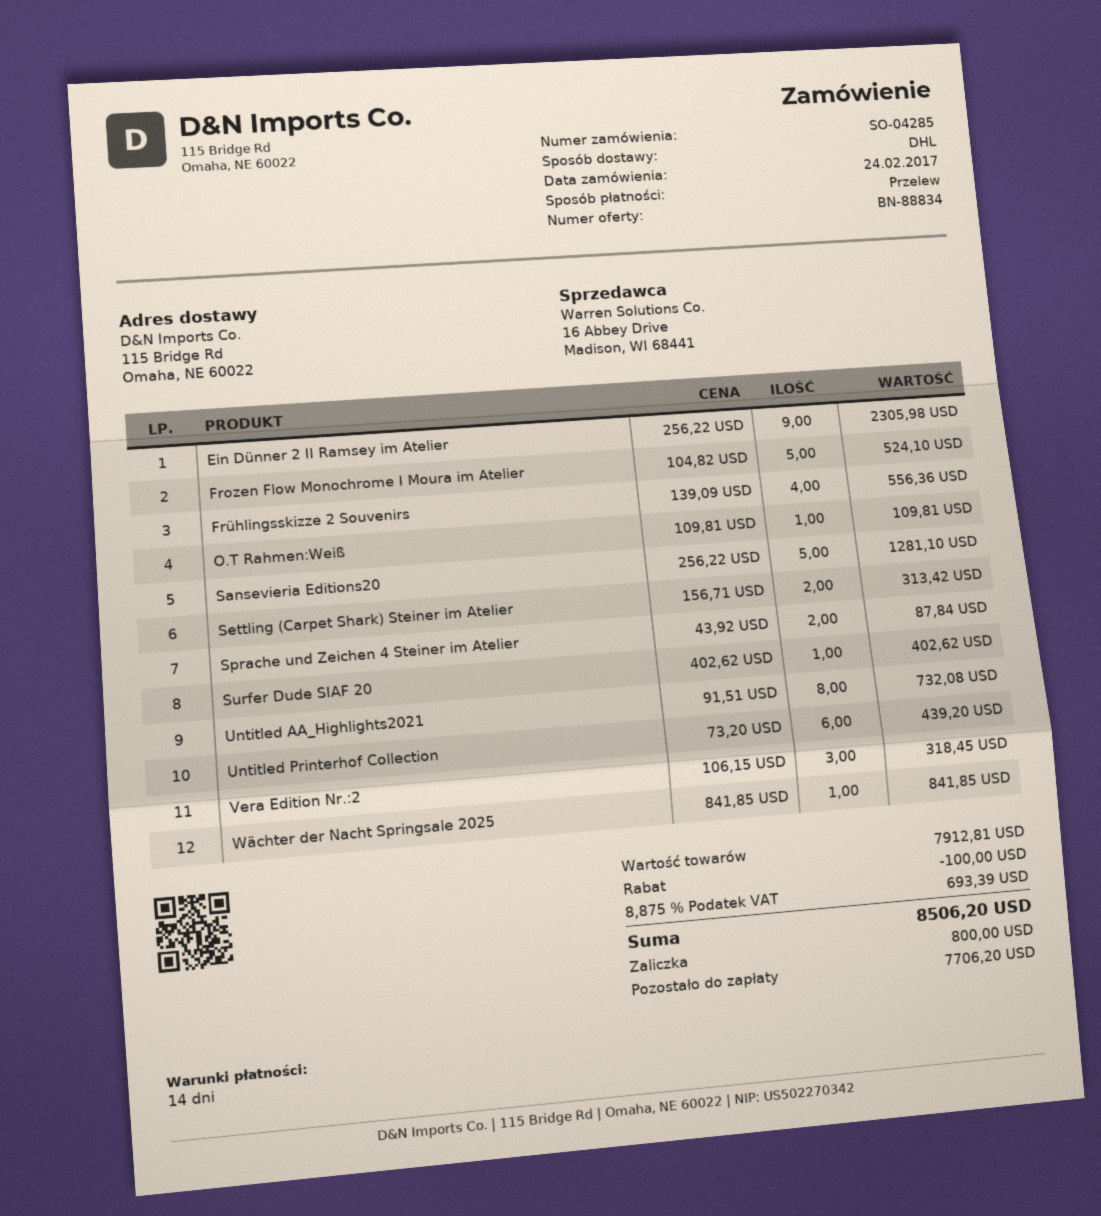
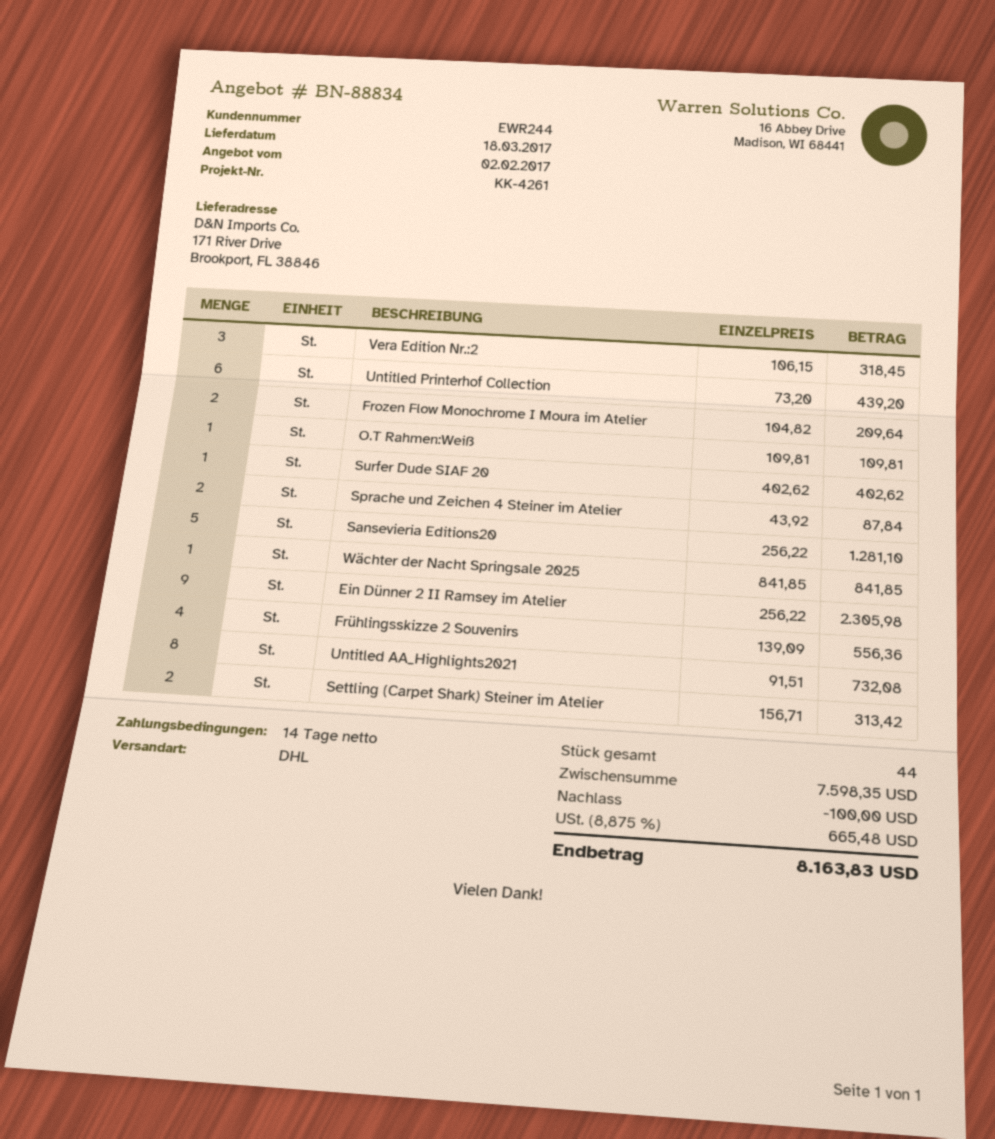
ship to: 115 Bridge Rd, Omaha, NE 60022 -> 171 River Drive, Brookport, FL 38846
Frozen Flow Monochrome I Moura im Atelier: 5 x 104.82 = 524.10 -> 2 x 104.82 = 209.64
subtotal: 7912.81 -> 7598.35
tax: 8.875% = 693.39 -> 8.875% = 665.48
total: 8506.20 -> 8163.83

